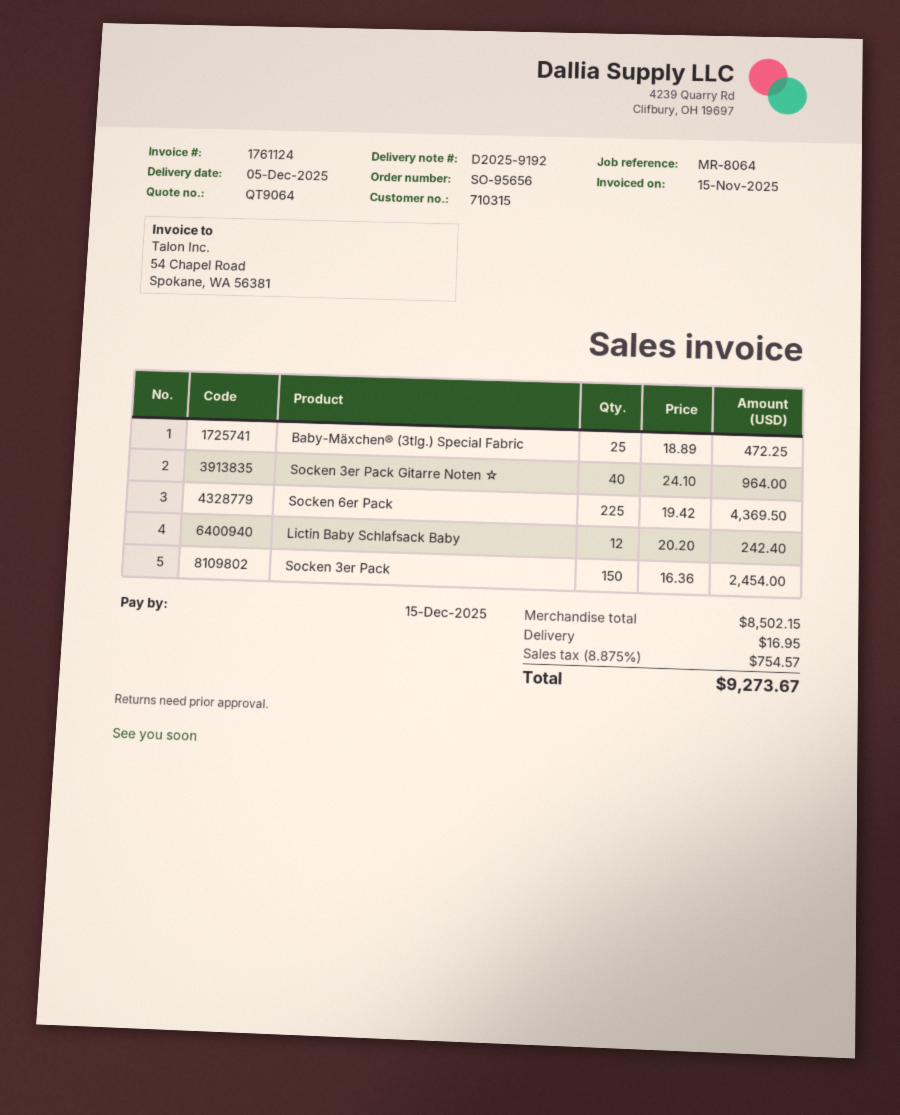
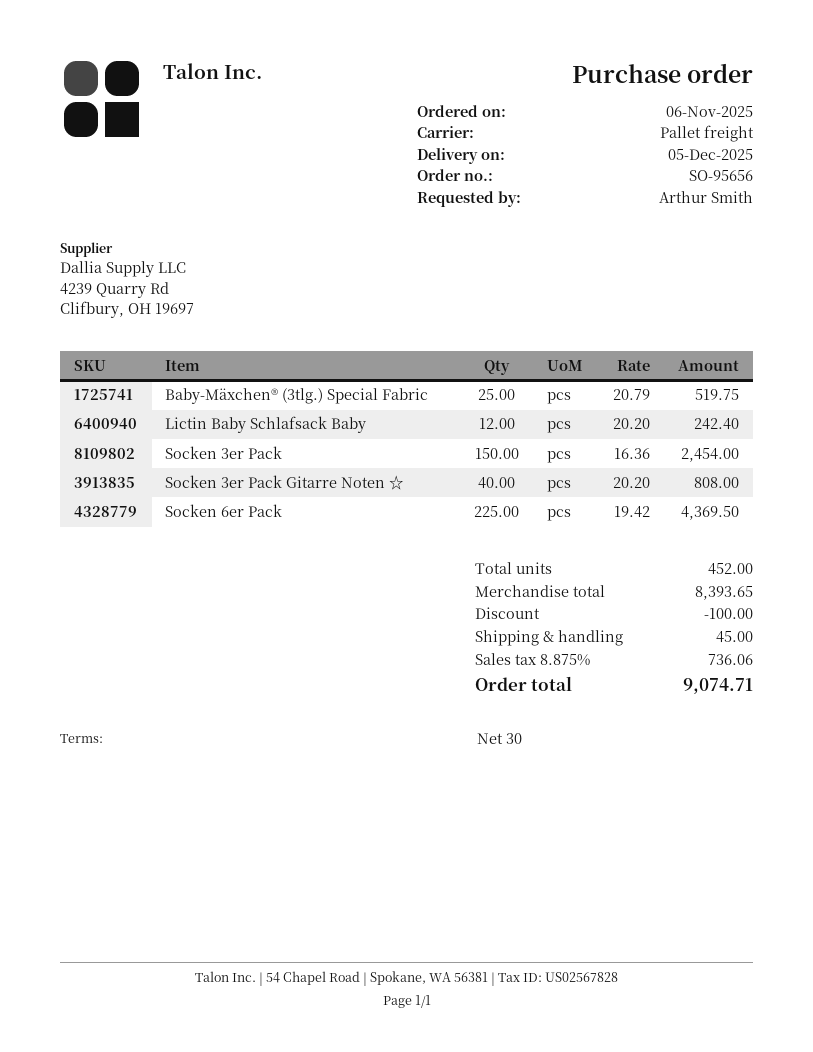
Baby-Mäxchen® (3tlg.) Special Fabric: 25 x 18.89 = 472.25 -> 25 x 20.79 = 519.75
Socken 3er Pack Gitarre Noten ☆: 40 x 24.10 = 964.00 -> 40 x 20.20 = 808.00
subtotal: 8502.15 -> 8393.65
discount: none -> 100.00
shipping: 16.95 -> 45.00
tax: 8.875% = 754.57 -> 8.875% = 736.06
total: 9273.67 -> 9074.71

